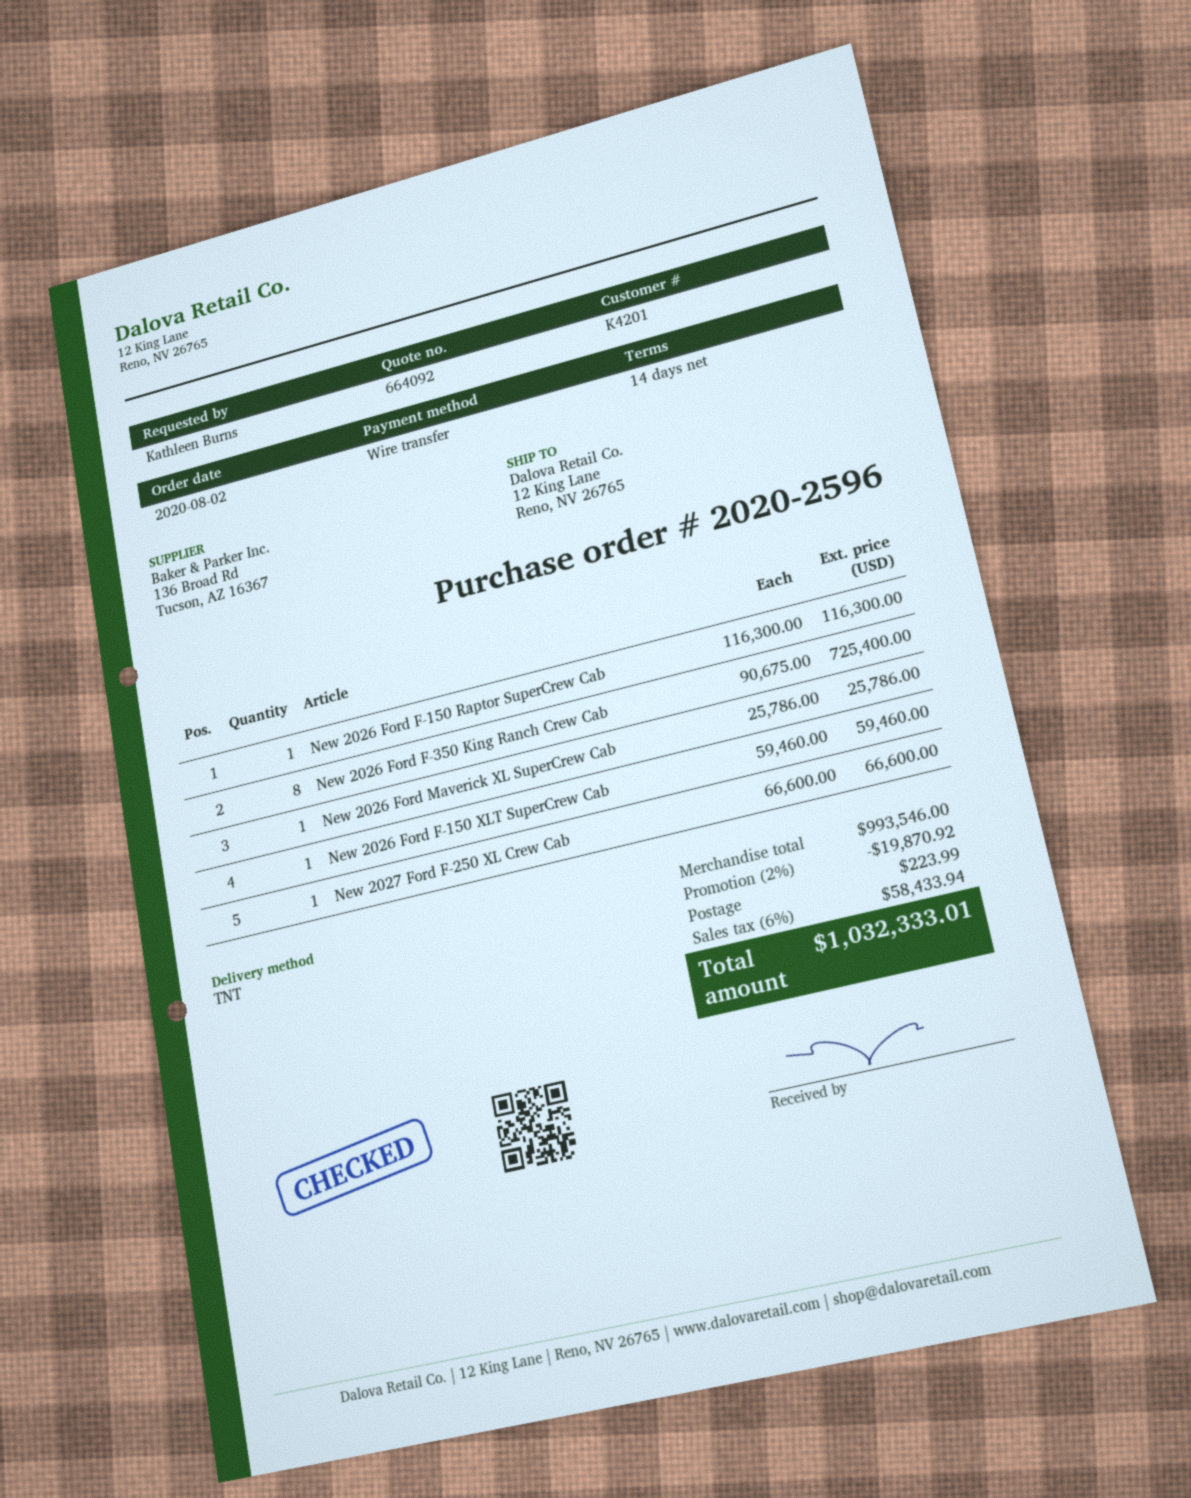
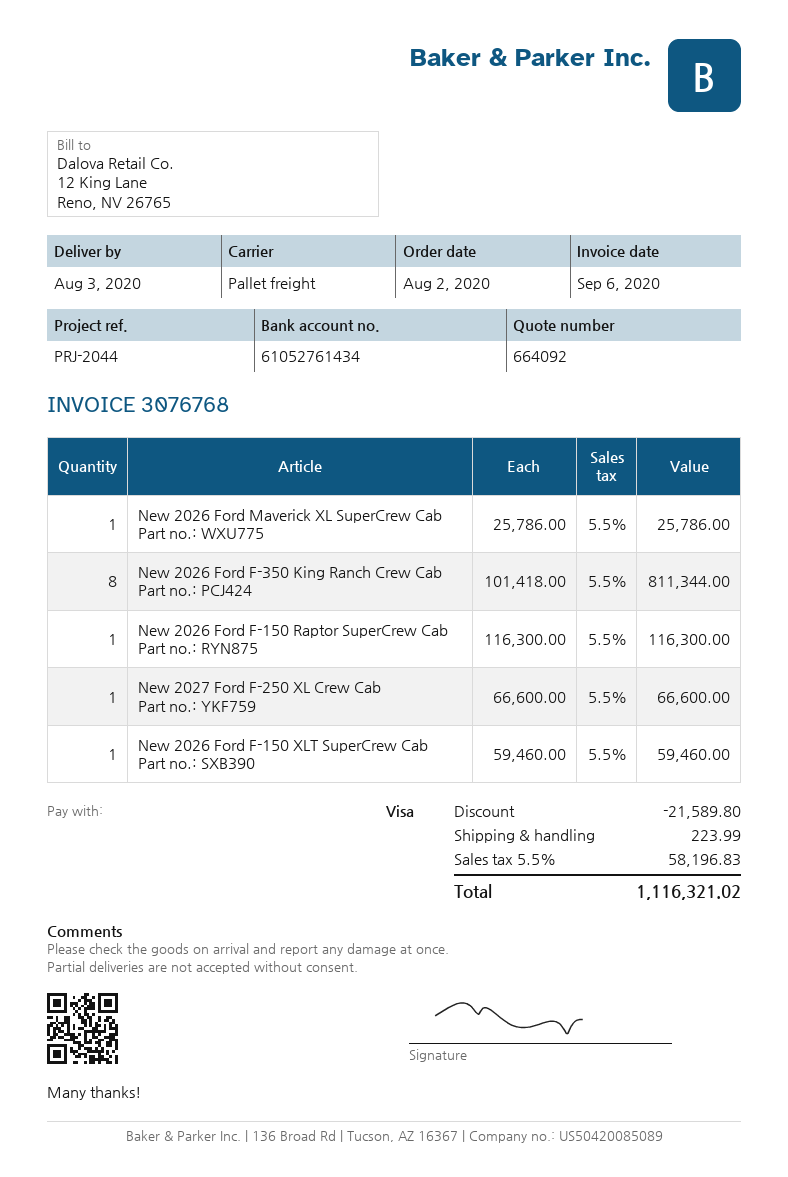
payment method: bank transfer -> Visa
shipping method: TNT -> pallet freight
New 2026 Ford F-350 King Ranch Crew Cab: 8 x 90675.00 = 725400.00 -> 8 x 101418.00 = 811344.00
discount: 19870.92 -> 21589.80
tax: 6% = 58433.94 -> 5.5% = 58196.83
total: 1032333.01 -> 1116321.02

